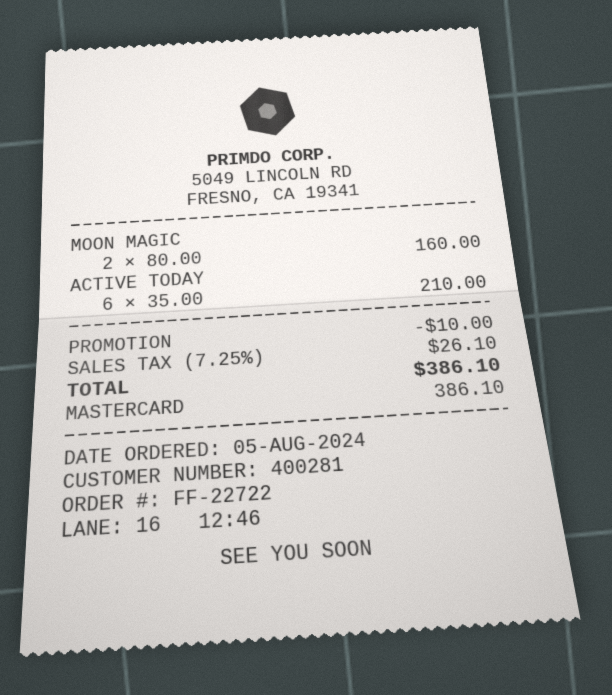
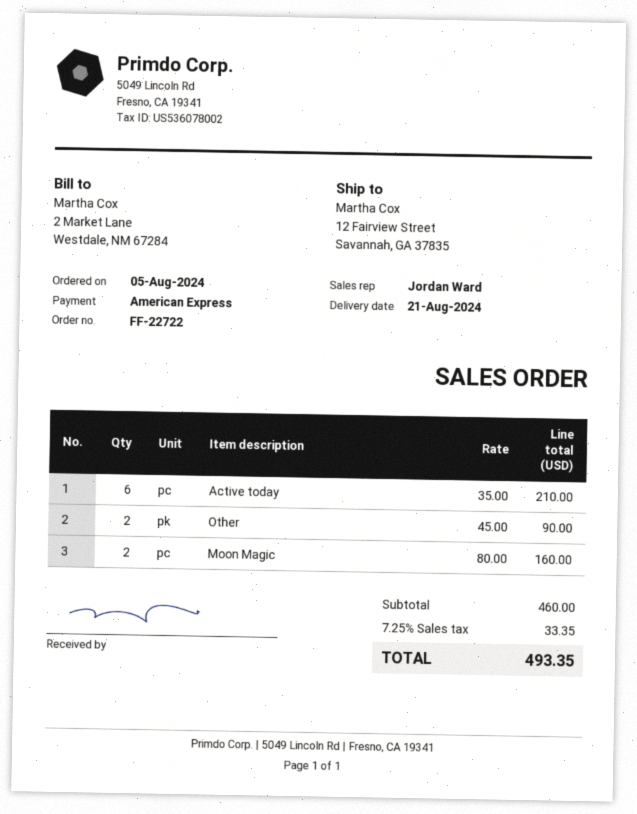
payment method: Mastercard -> American Express
Other: none -> 2 x 45.00 = 90.00
discount: 10.00 -> none
tax: 7.25% = 26.10 -> 7.25% = 33.35
total: 386.10 -> 493.35

